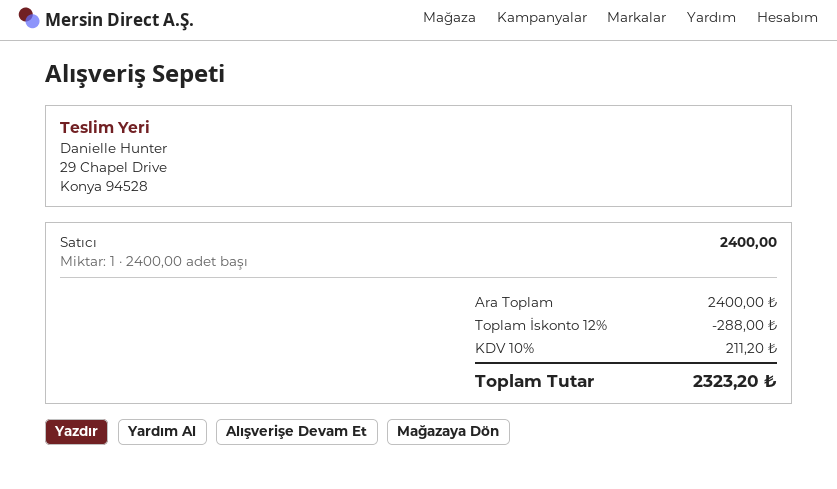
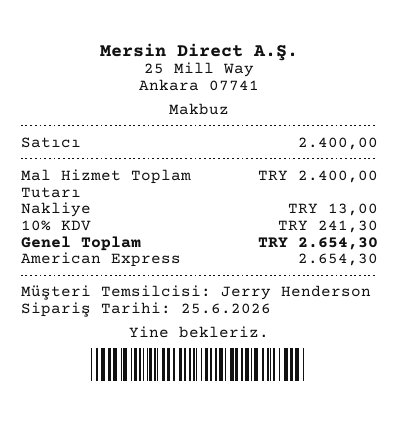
discount: 12% = 288.00 -> none
shipping: none -> 13.00
tax: 10% = 211.20 -> 10% = 241.30
total: 2323.20 -> 2654.30

